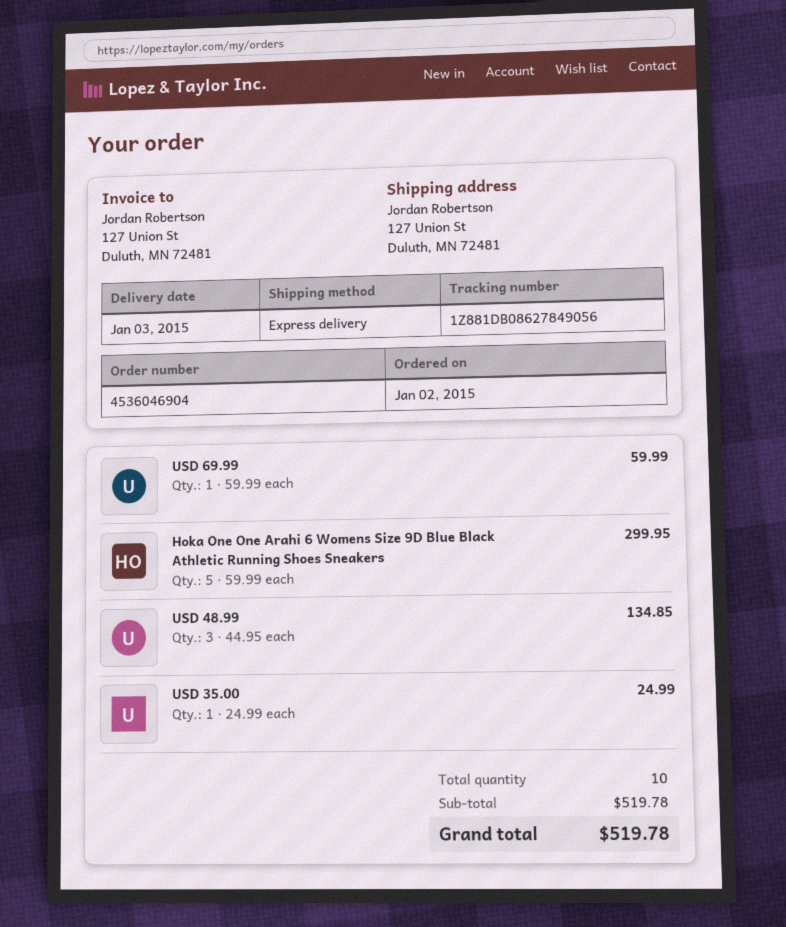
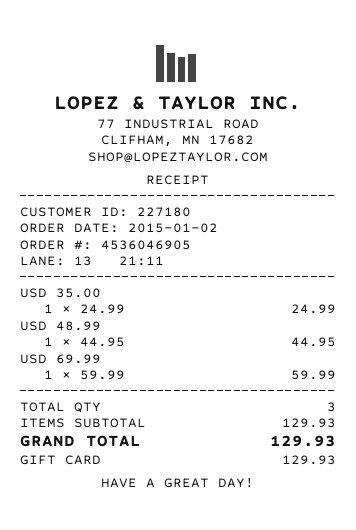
order number: 4536046904 -> 4536046905
Hoka One One Arahi 6 Womens Size 9D Blue Black Athletic Running Shoes Sneakers: 5 x 59.99 = 299.95 -> none
USD 48.99: 3 x 44.95 = 134.85 -> 1 x 44.95 = 44.95
total quantity: 10 -> 3
subtotal: 519.78 -> 129.93
total: 519.78 -> 129.93

